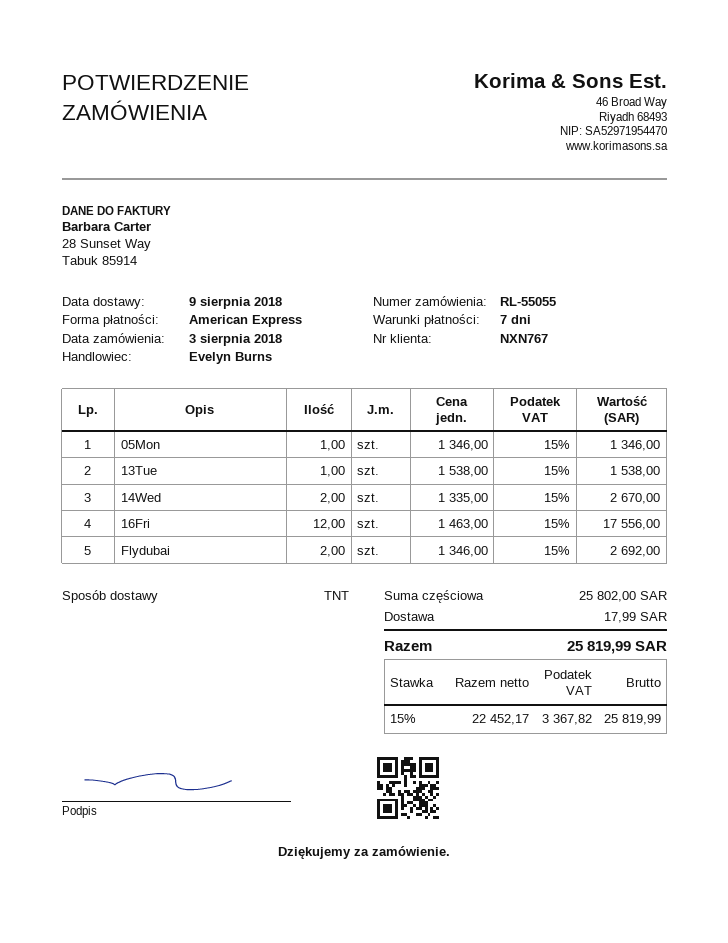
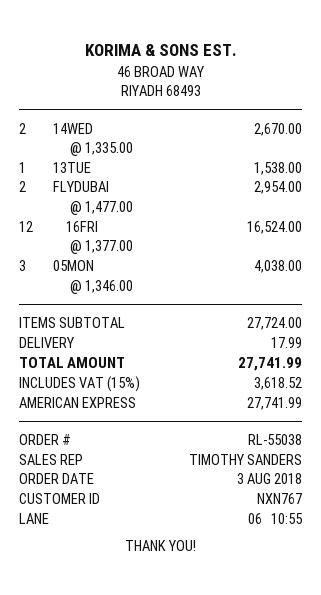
order number: RL-55055 -> RL-55038
sales rep: Evelyn Burns -> TIMOTHY SANDERS
05Mon: 1 x 1346.00 = 1346.00 -> 3 x 1346.00 = 4038.00
16Fri: 12 x 1463.00 = 17556.00 -> 12 x 1377.00 = 16524.00
Flydubai: 2 x 1346.00 = 2692.00 -> 2 x 1477.00 = 2954.00
subtotal: 25802.00 -> 27724.00
tax: 15% = 3367.82 -> 15% = 3618.52
total: 25819.99 -> 27741.99

